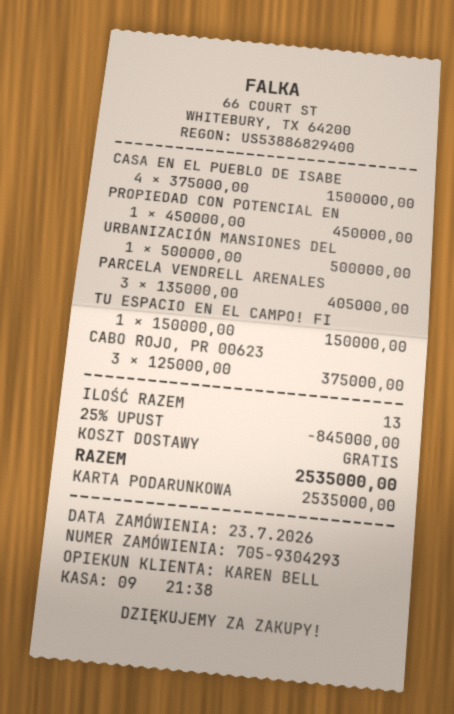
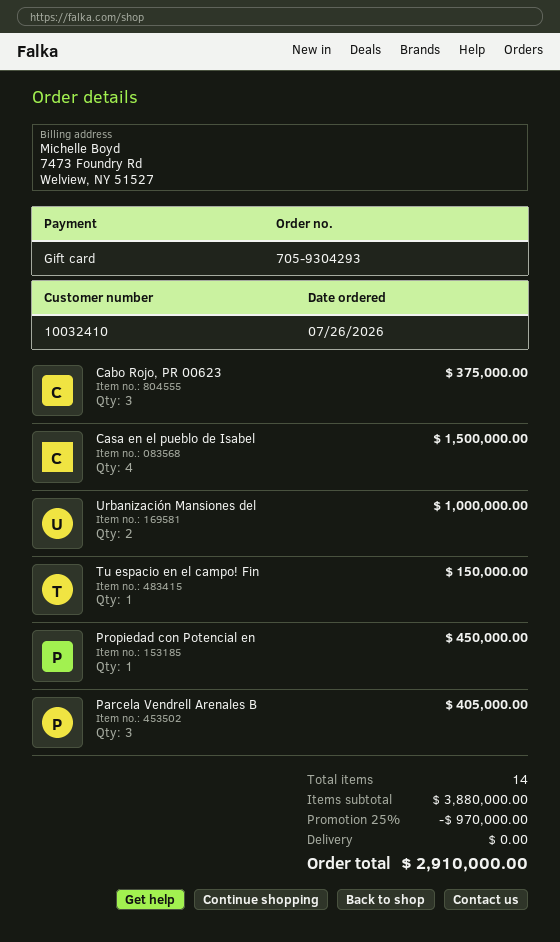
order date: 2026-07-23 -> 2026-07-26
URBANIZACIÓN MANSIONES DEL: 1 for 500000.00 -> 2 for 1000000.00
total quantity: 13 -> 14
discount: 25% = 845000.00 -> 25% = 970000.00
total: 2535000.00 -> 2910000.00

